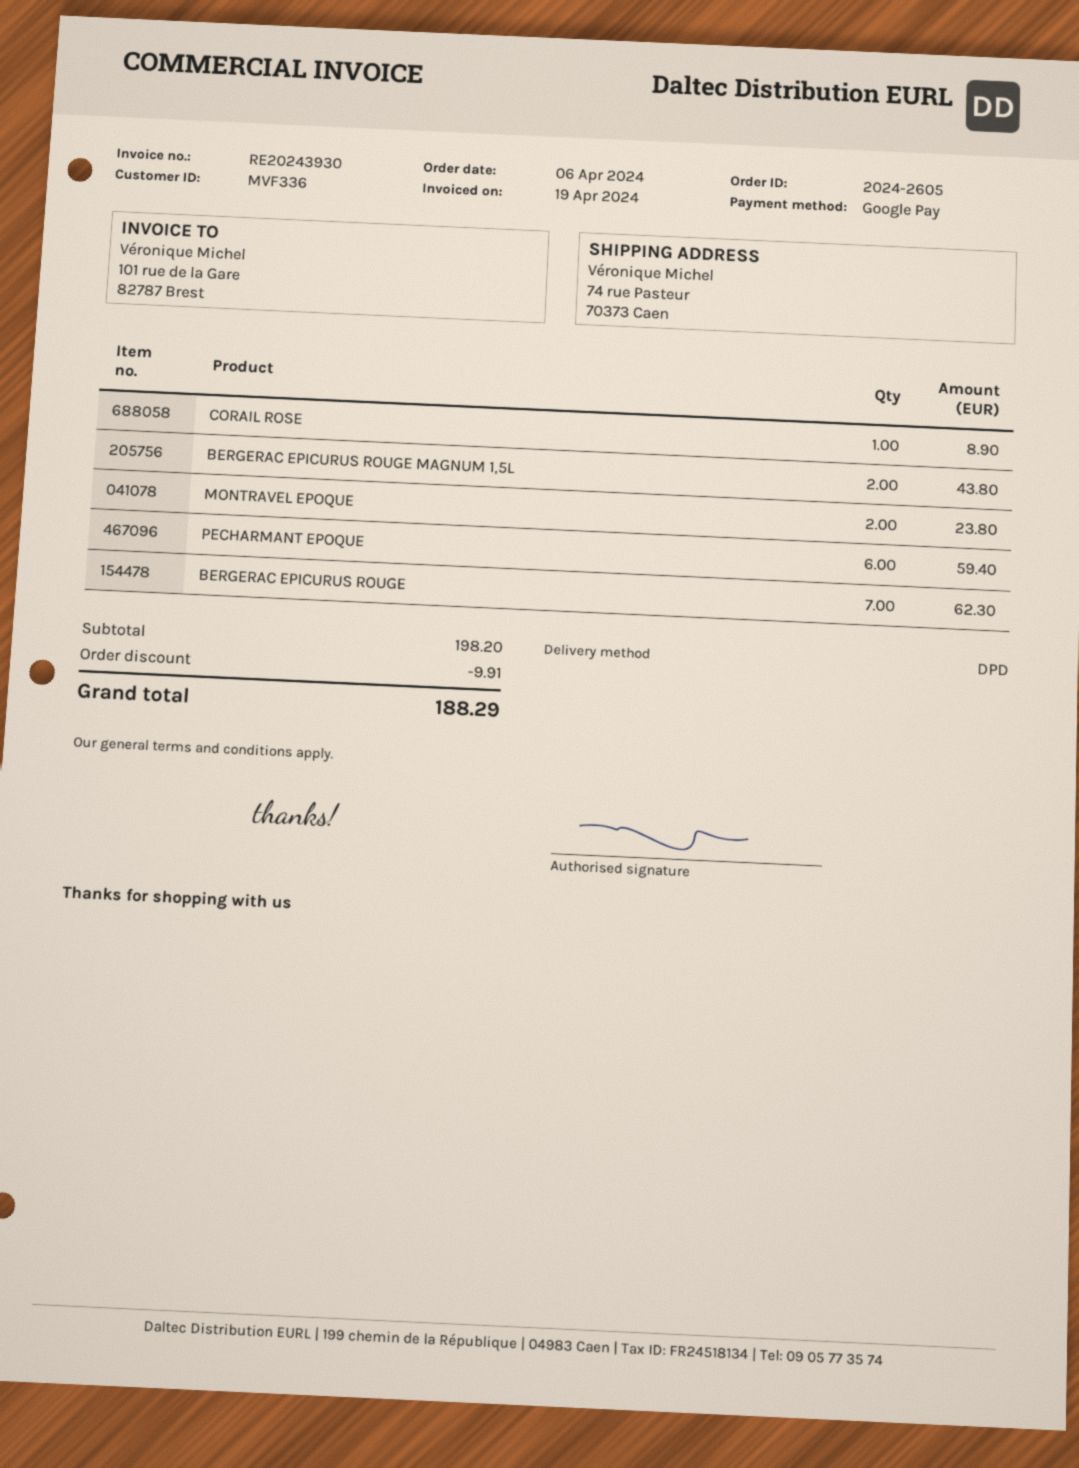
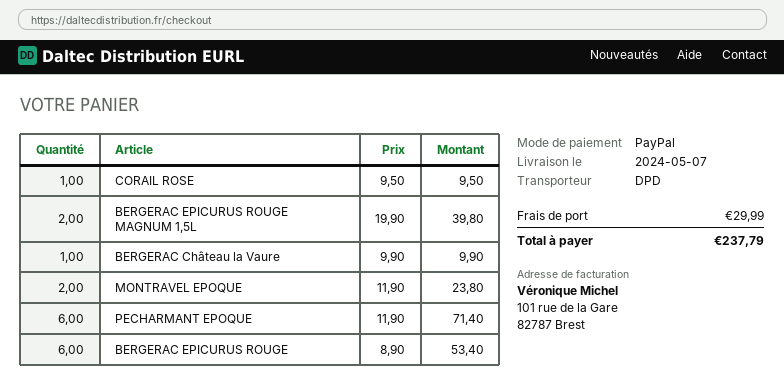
payment method: Google Pay -> PayPal
CORAIL ROSE: 1 for 8.90 -> 1 for 9.50
BERGERAC EPICURUS ROUGE MAGNUM 1,5L: 2 for 43.80 -> 2 for 39.80
PECHARMANT EPOQUE: 6 for 59.40 -> 6 for 71.40
BERGERAC EPICURUS ROUGE: 7 for 62.30 -> 6 for 53.40
BERGERAC Château la Vaure: none -> 1 for 9.90
discount: 9.91 -> none
shipping: none -> 29.99
total: 188.29 -> 237.79

